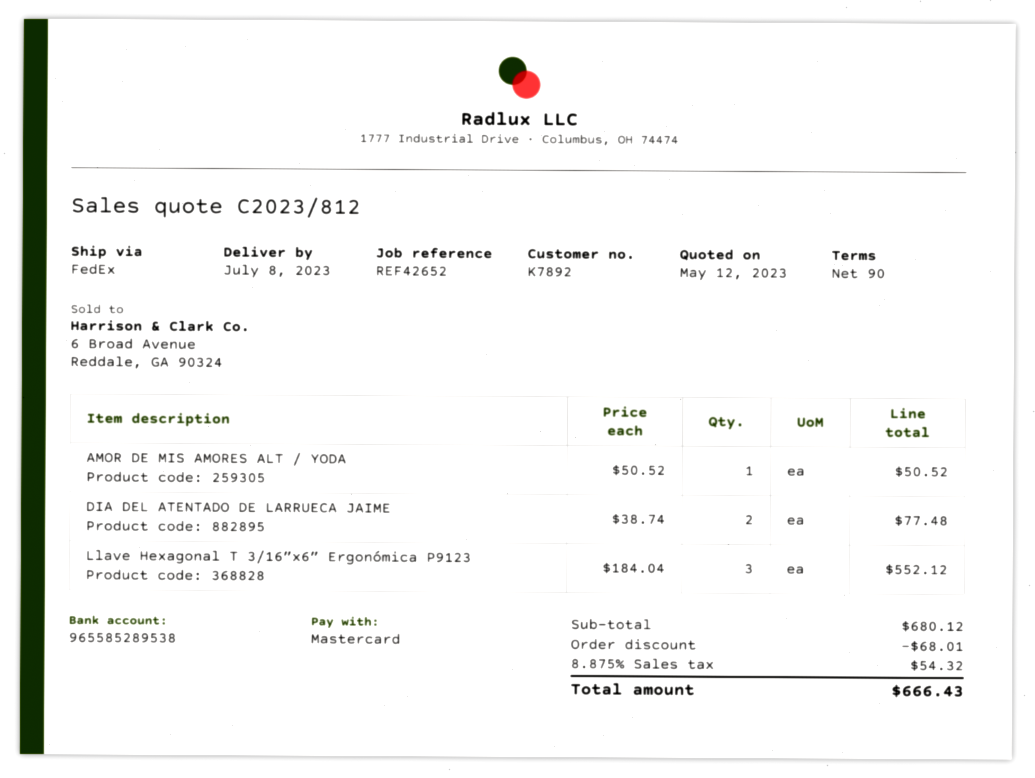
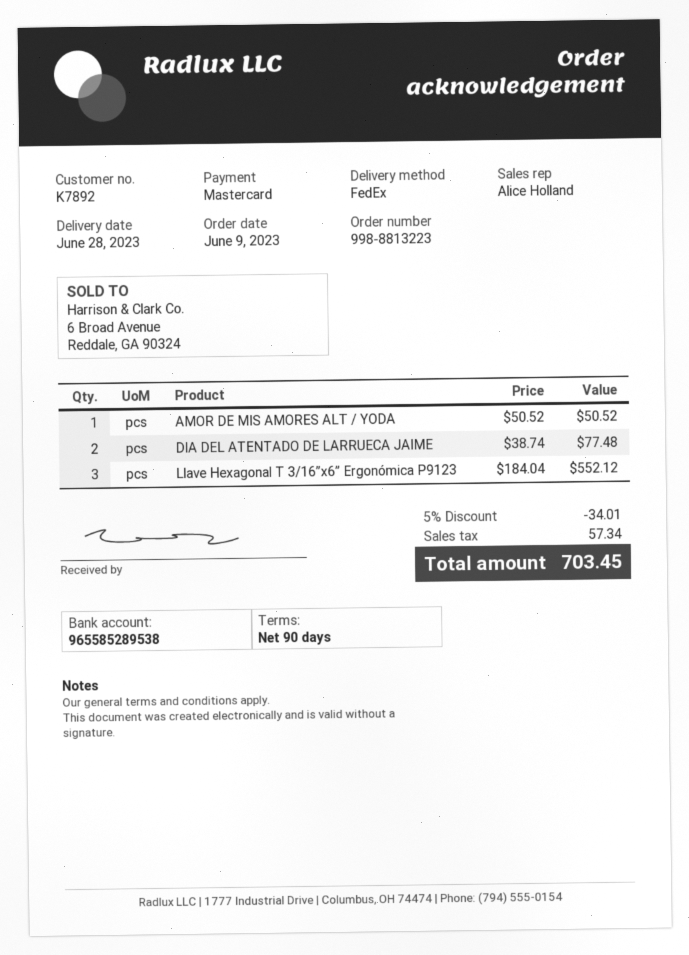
delivery date: 2023-07-08 -> 2023-06-28
discount: 68.01 -> 34.01
tax: 54.32 -> 57.34
total: 666.43 -> 703.45

